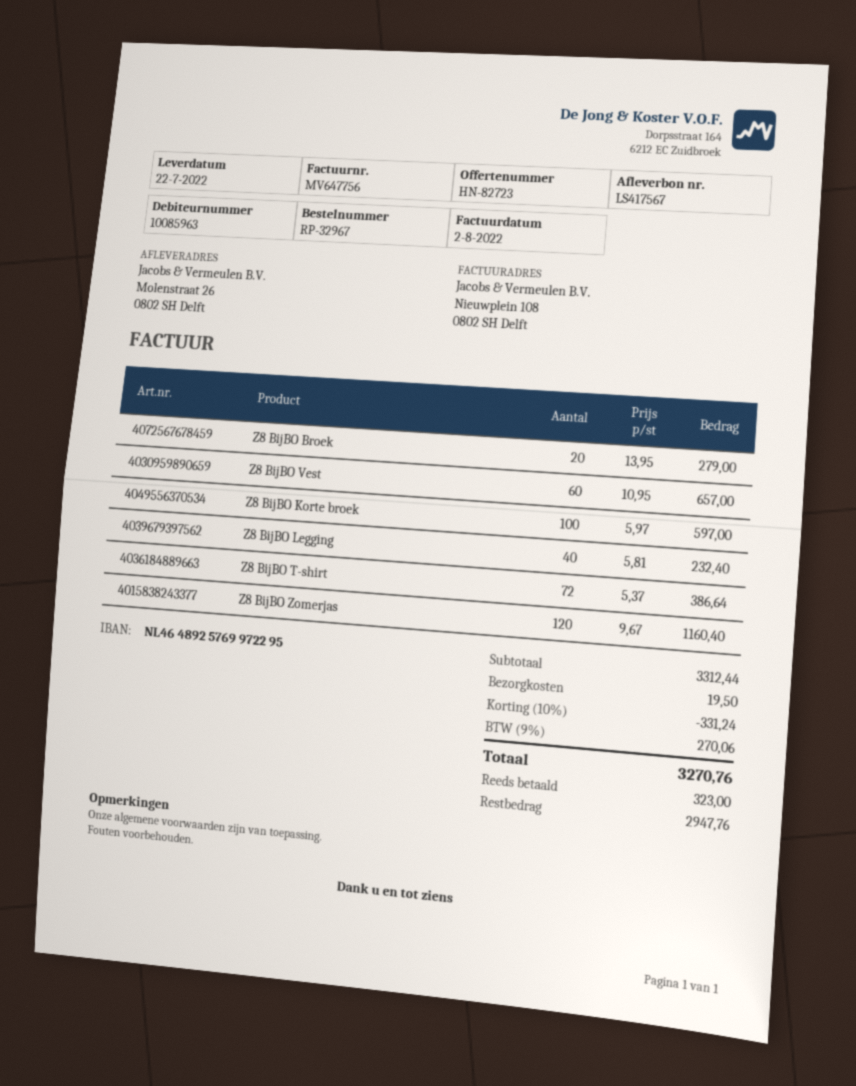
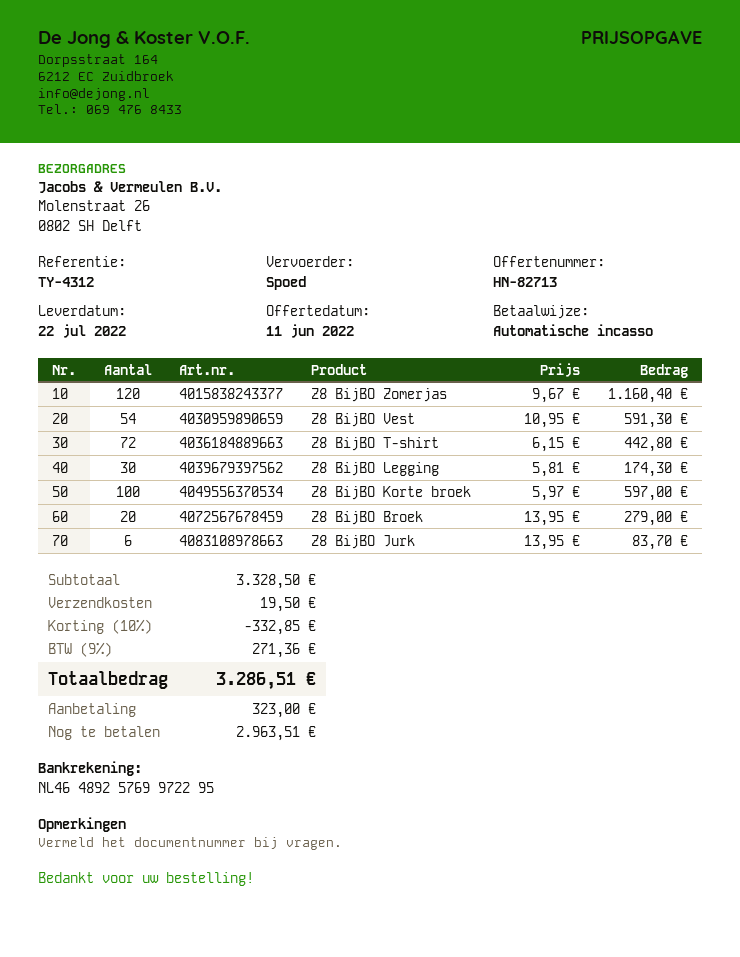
quote number: HN-82723 -> HN-82713
Z8 BijBO Vest: 60 x 10.95 = 657.00 -> 54 x 10.95 = 591.30
Z8 BijBO Legging: 40 x 5.81 = 232.40 -> 30 x 5.81 = 174.30
Z8 BijBO T-shirt: 72 x 5.37 = 386.64 -> 72 x 6.15 = 442.80
Z8 BijBO Jurk: none -> 6 x 13.95 = 83.70
subtotal: 3312.44 -> 3328.50
discount: 10% = 331.24 -> 10% = 332.85
tax: 9% = 270.06 -> 9% = 271.36
total: 3270.76 -> 3286.51
balance: 2947.76 -> 2963.51

